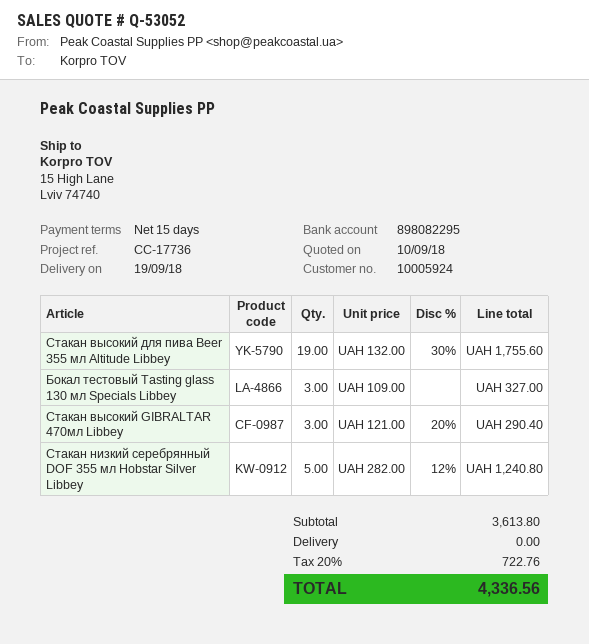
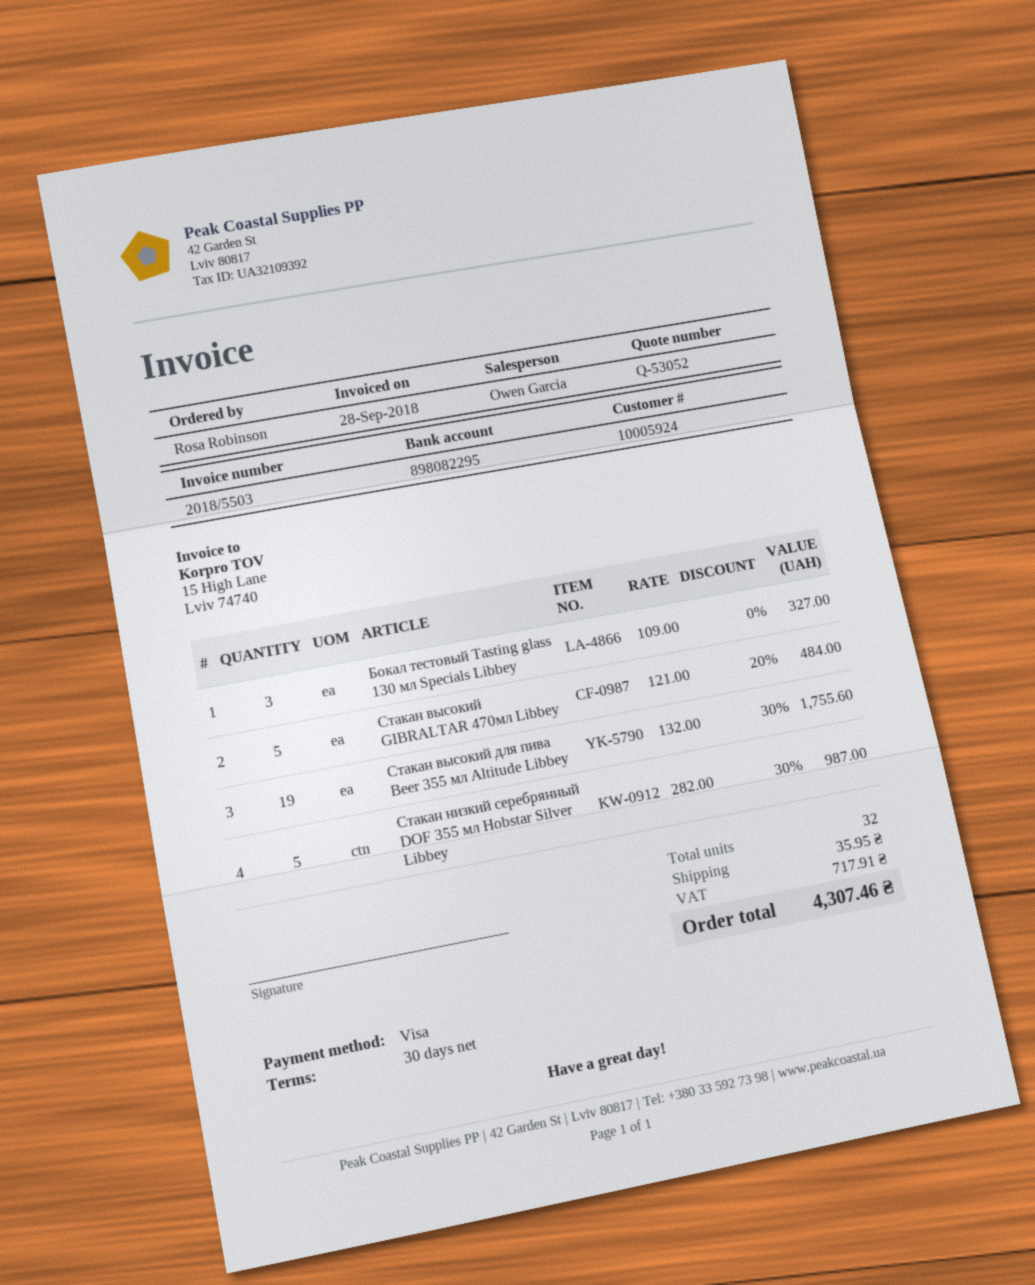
payment terms: 15 days -> 30 days
Стакан высокий GIBRALTAR 470мл Libbey: 3 x 121.00 - 20% = 290.40 -> 5 x 121.00 - 20% = 484.00
Стакан низкий серебрянный DOF 355 мл Hobstar Silver Libbey: 5 x 282.00 - 12% = 1240.80 -> 5 x 282.00 - 30% = 987.00
shipping: 0.00 -> 35.95
tax: 722.76 -> 717.91
total: 4336.56 -> 4307.46

